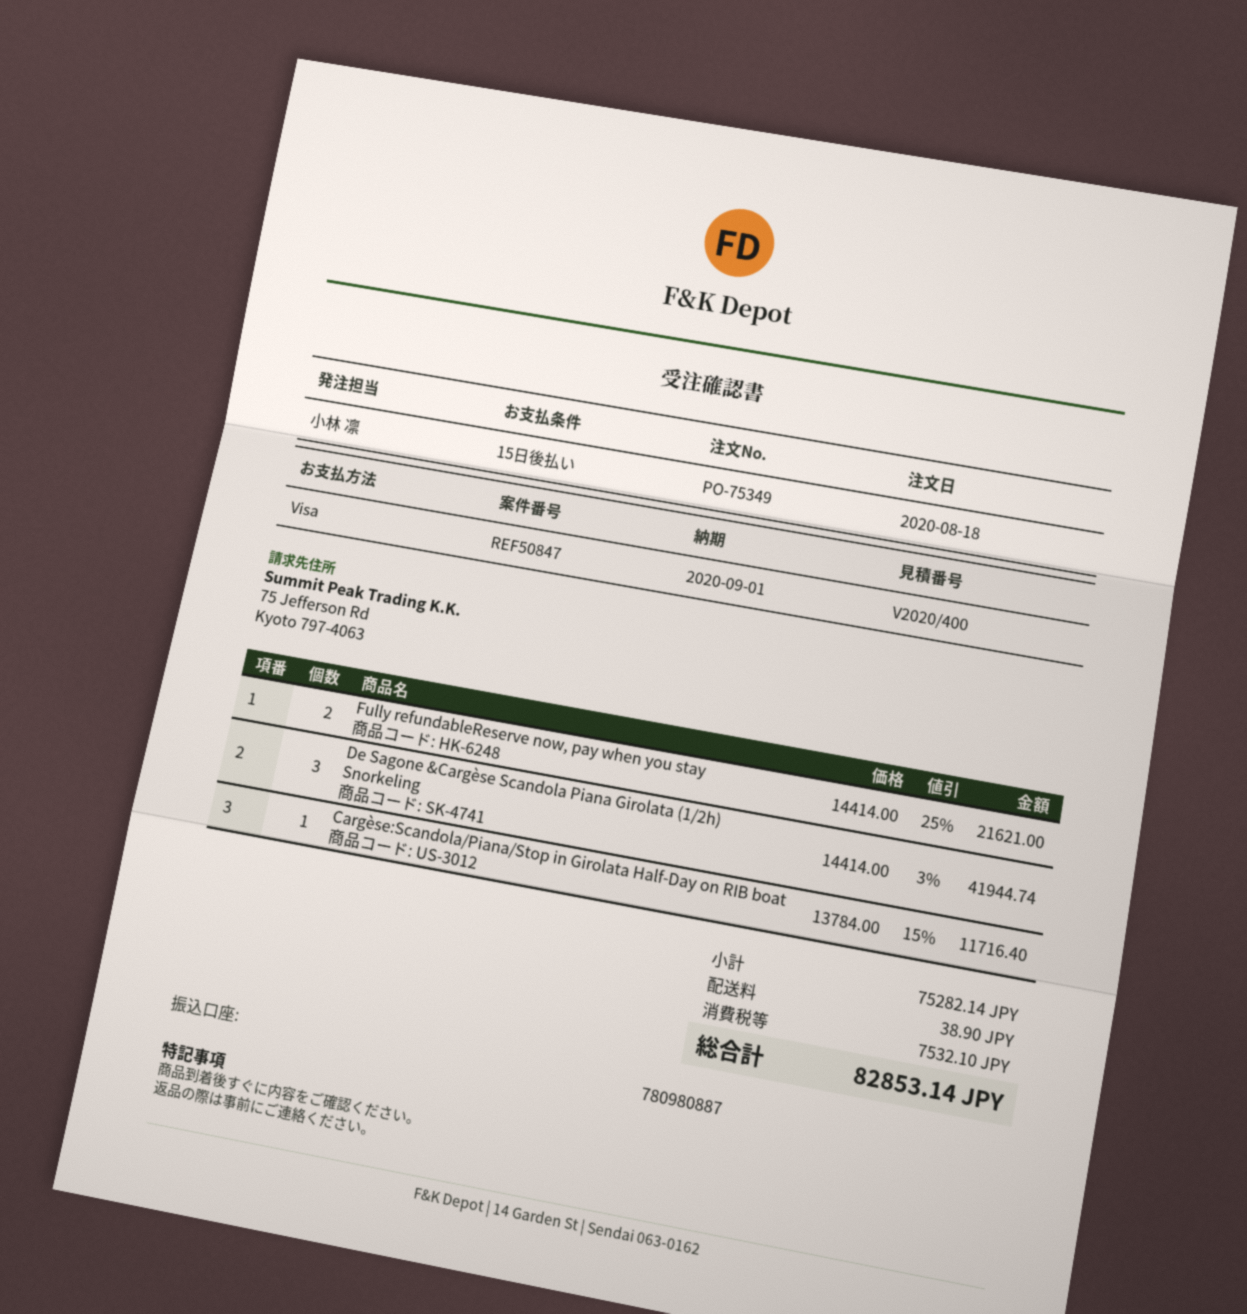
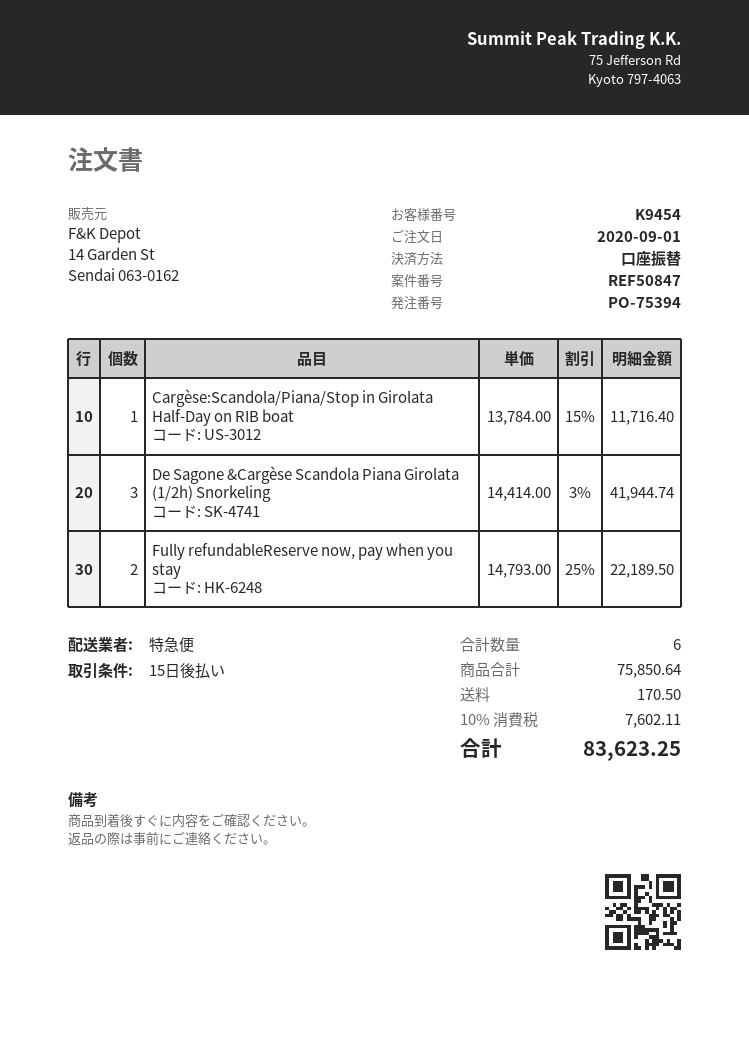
order number: PO-75349 -> PO-75394
order date: 2020-08-18 -> 2020-09-01
payment method: Visa -> direct debit
Fully refundableReserve now, pay when you stay: 2 x 14414.00 - 25% = 21621.00 -> 2 x 14793.00 - 25% = 22189.50
subtotal: 75282.14 -> 75850.64
shipping: 38.90 -> 170.50
tax: 7532.10 -> 7602.11
total: 82853.14 -> 83623.25

